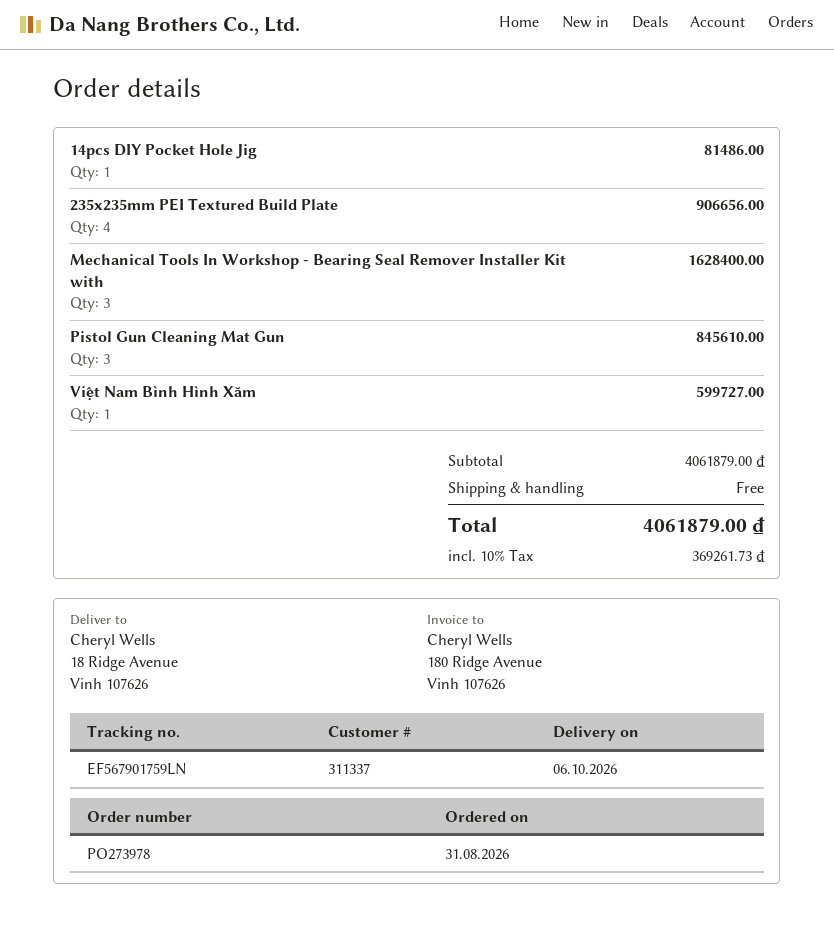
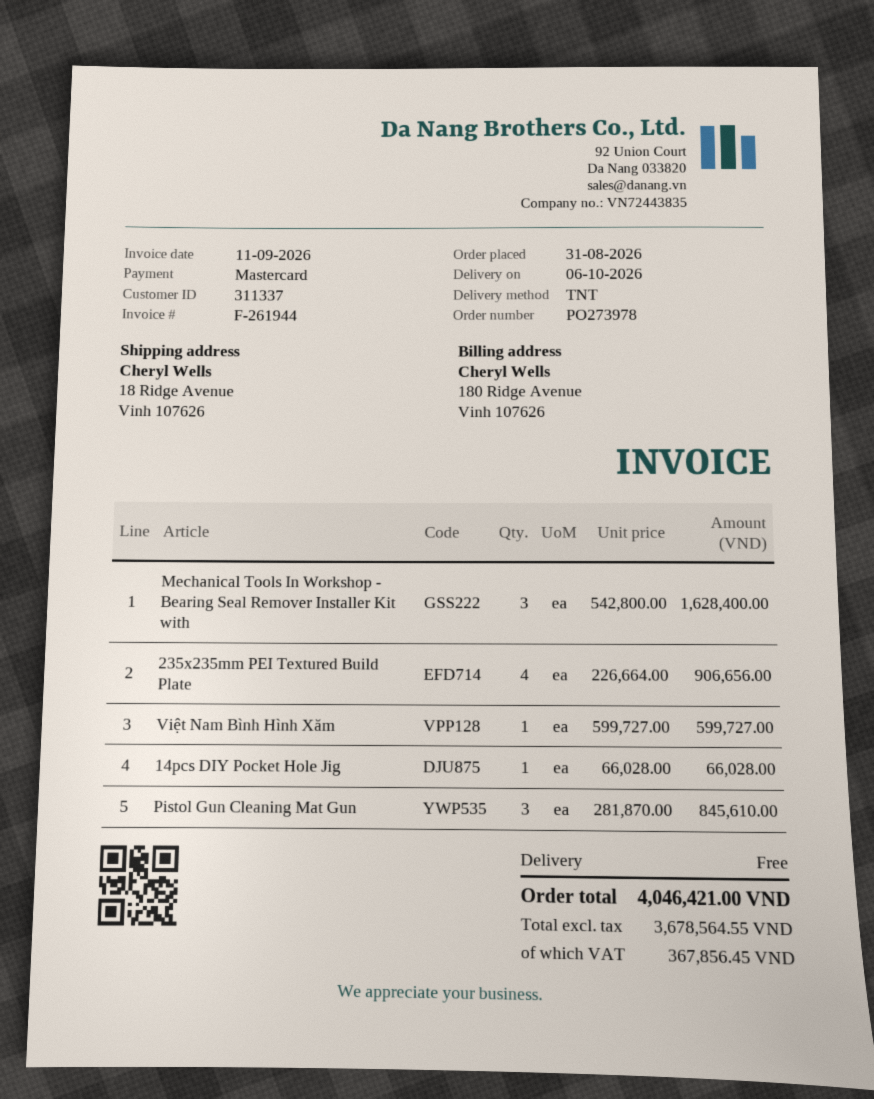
14pcs DIY Pocket Hole Jig: 1 for 81486.00 -> 1 for 66028.00
tax: 369261.73 -> 367856.45
total: 4061879.00 -> 4046421.00

